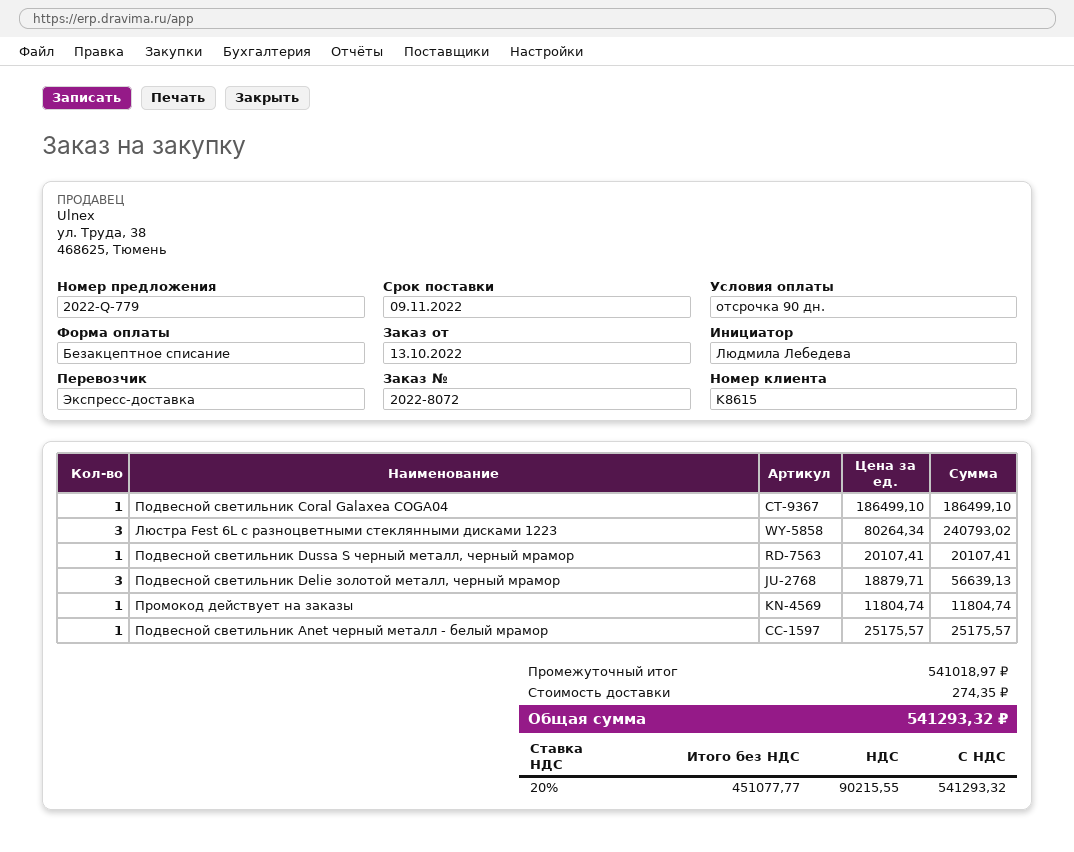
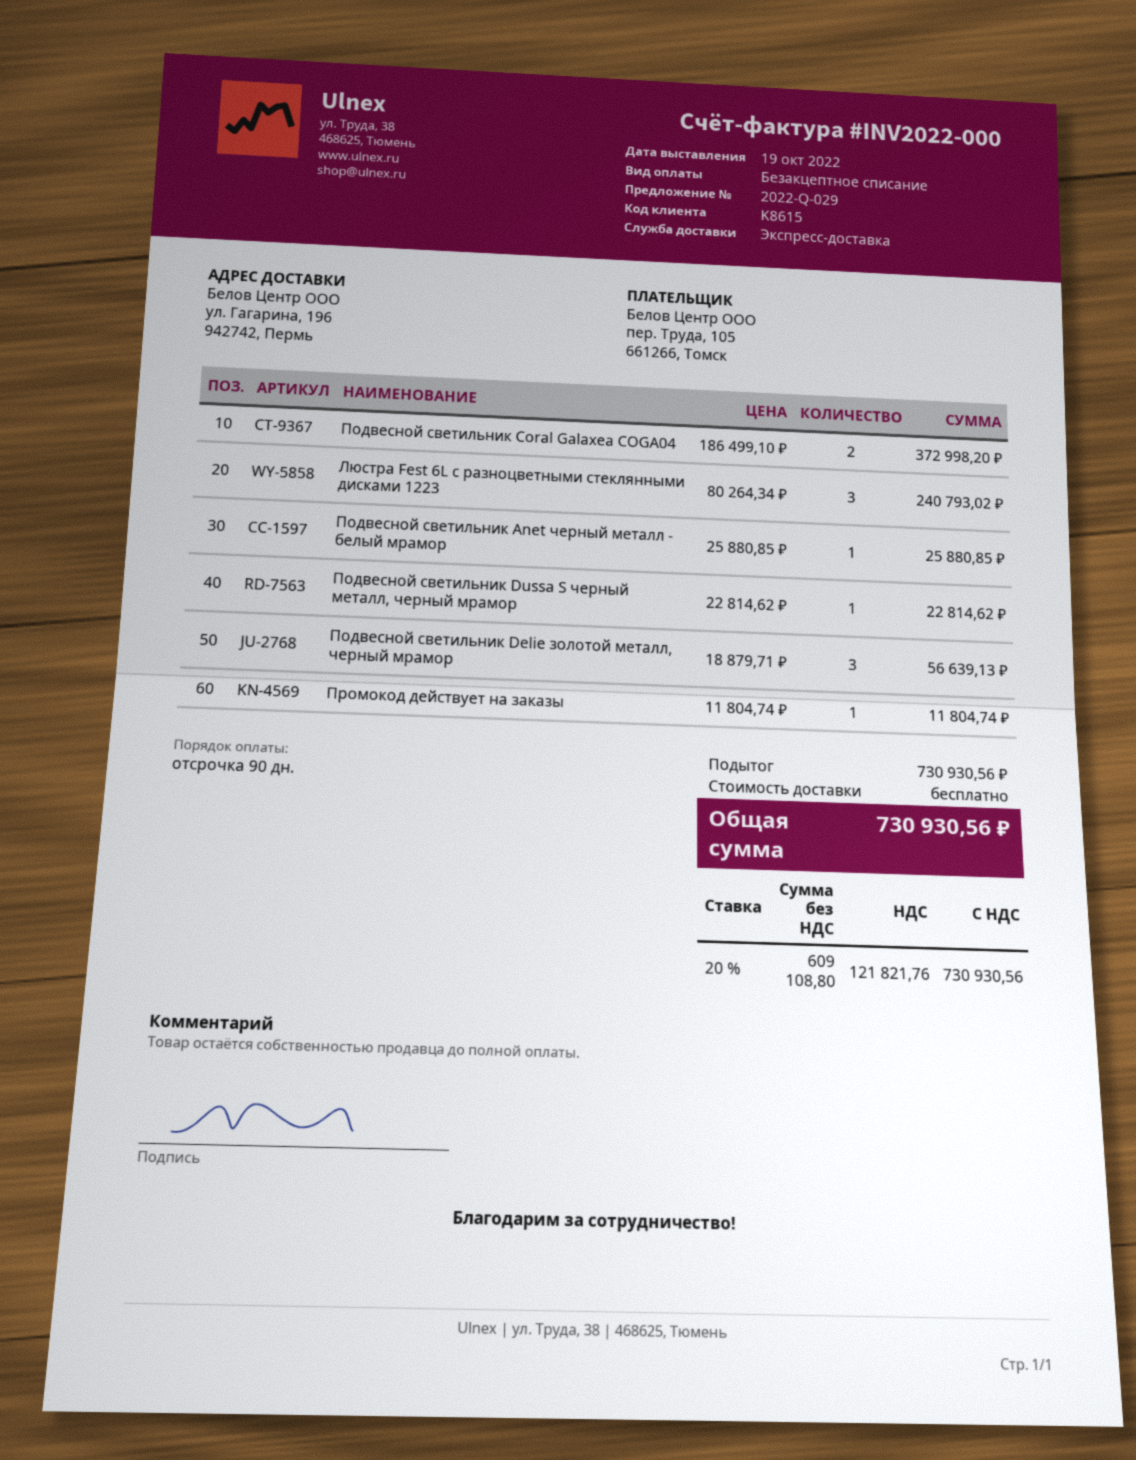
quote number: 2022-Q-779 -> 2022-Q-029
Подвесной светильник Coral Galaxea COGA04: 1 x 186499.10 = 186499.10 -> 2 x 186499.10 = 372998.20
Подвесной светильник Dussa S черный металл, черный мрамор: 1 x 20107.41 = 20107.41 -> 1 x 22814.62 = 22814.62
Подвесной светильник Anet черный металл - белый мрамор: 1 x 25175.57 = 25175.57 -> 1 x 25880.85 = 25880.85
subtotal: 541018.97 -> 730930.56
shipping: 274.35 -> 0.00
net: 451077.77 -> 609108.80
tax: 20% = 90215.55 -> 20% = 121821.76
total: 541293.32 -> 730930.56

